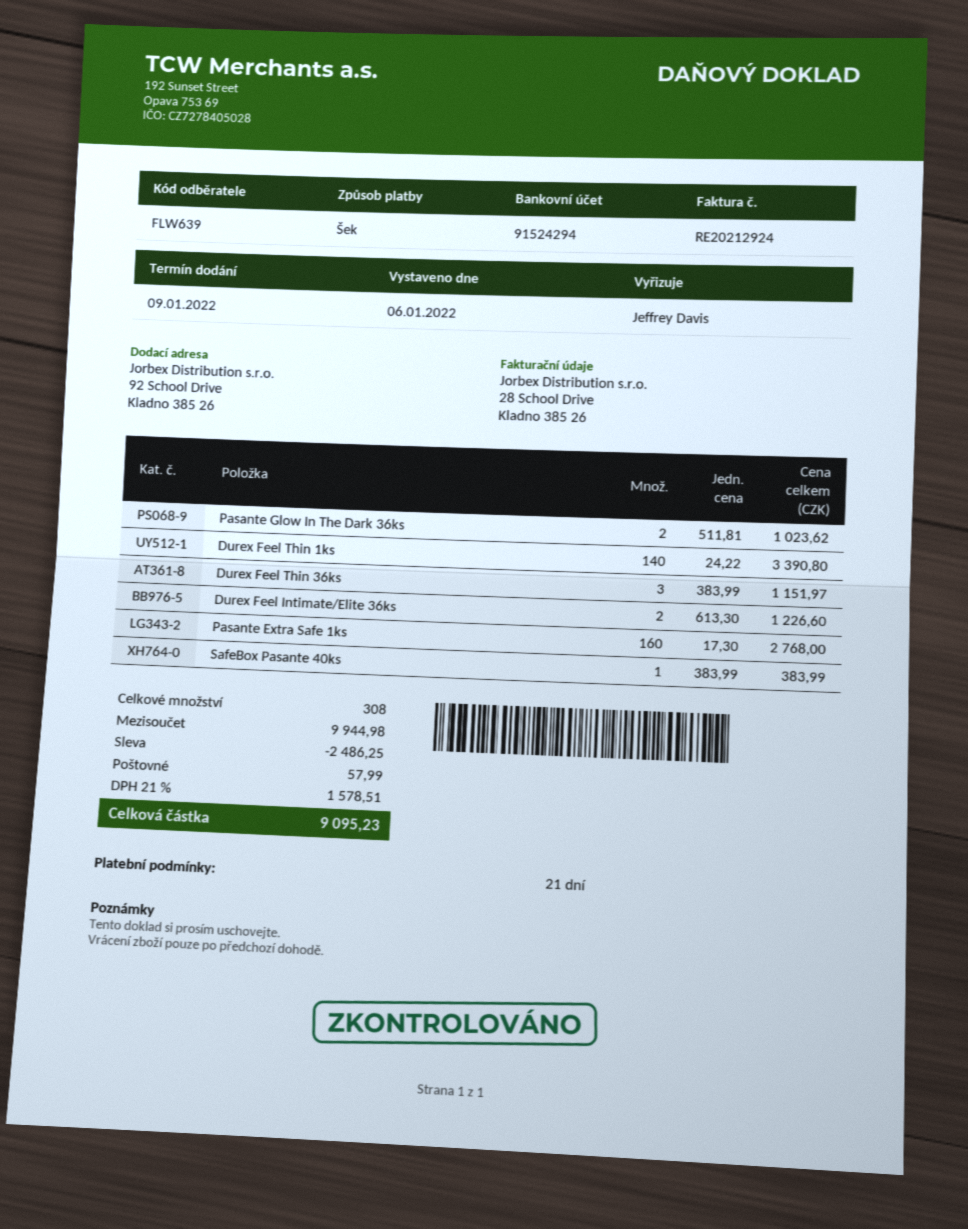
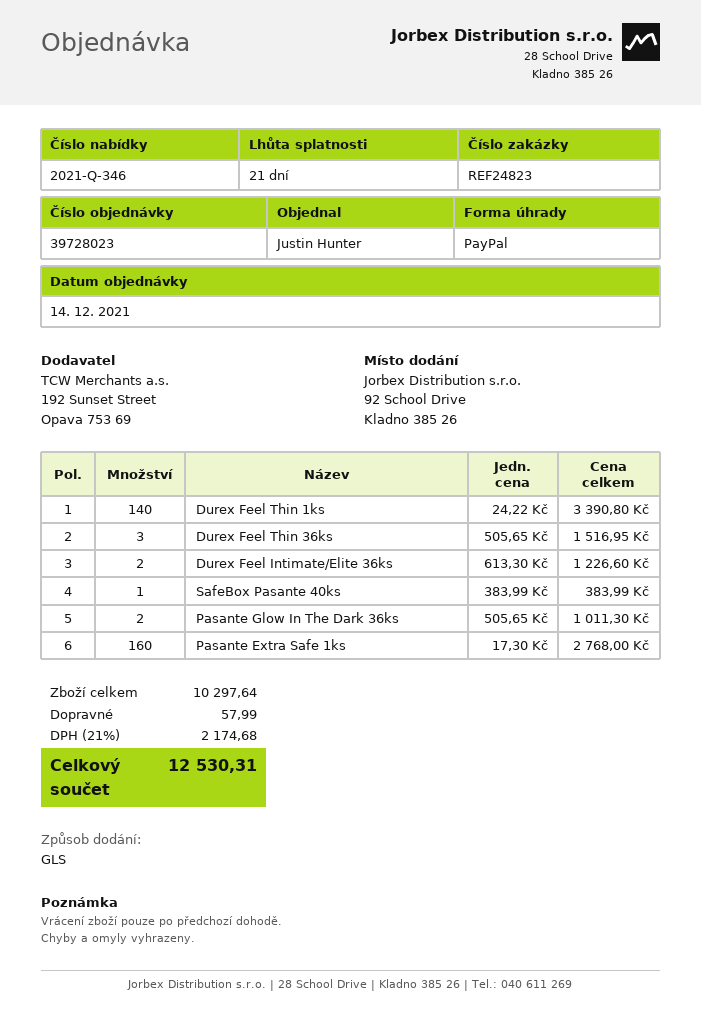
payment method: cheque -> PayPal
Pasante Glow In The Dark 36ks: 2 x 511.81 = 1023.62 -> 2 x 505.65 = 1011.30
Durex Feel Thin 36ks: 3 x 383.99 = 1151.97 -> 3 x 505.65 = 1516.95
subtotal: 9944.98 -> 10297.64
discount: 2486.25 -> none
tax: 21% = 1578.51 -> 21% = 2174.68
total: 9095.23 -> 12530.31

